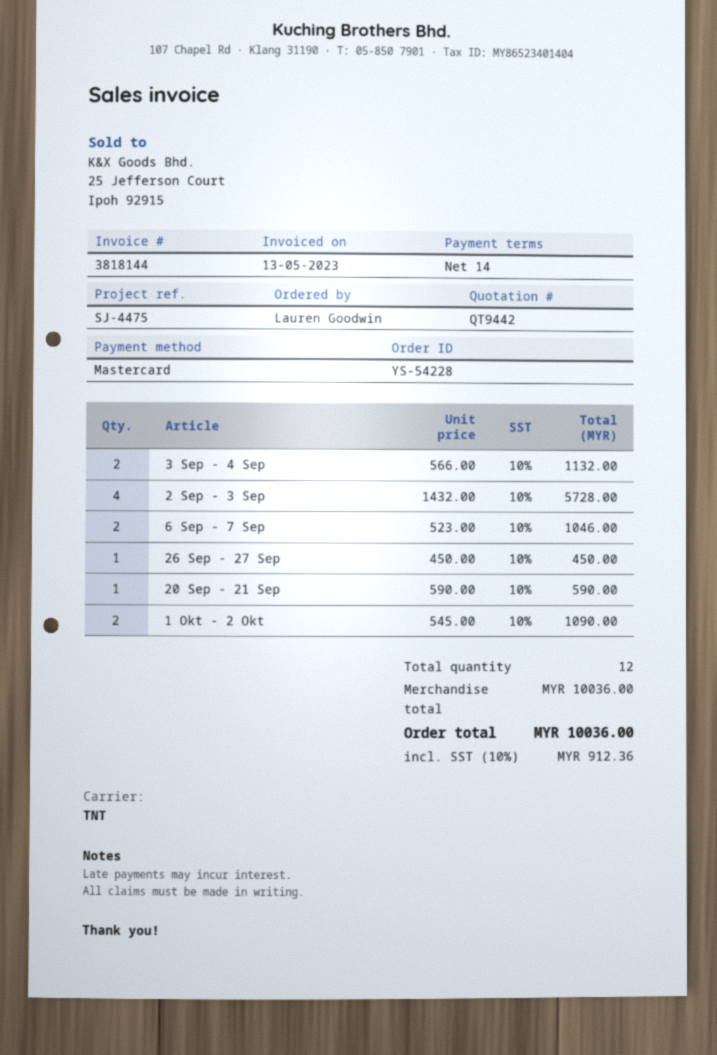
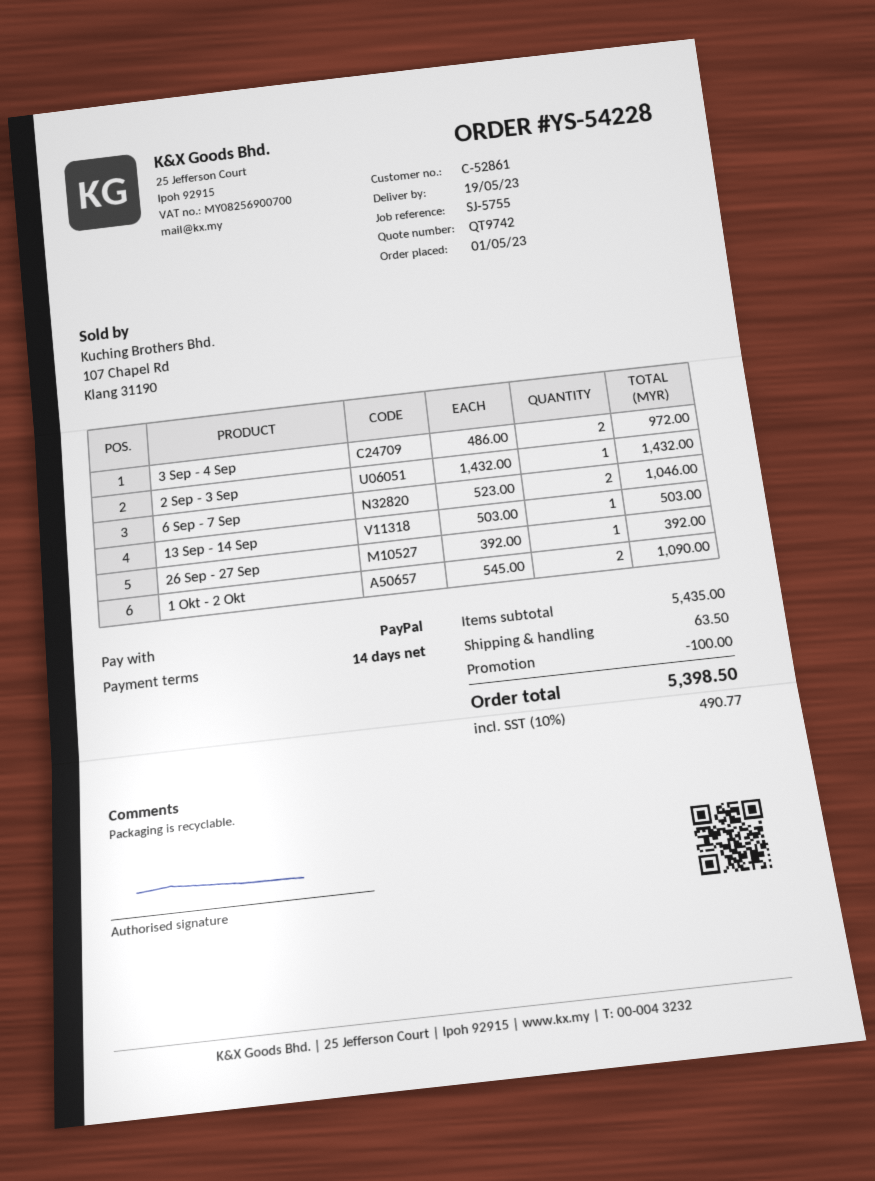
quote number: QT9442 -> QT9742
reference: SJ-4475 -> SJ-5755
payment method: Mastercard -> PayPal
3 Sep - 4 Sep: 2 x 566.00 = 1132.00 -> 2 x 486.00 = 972.00
2 Sep - 3 Sep: 4 x 1432.00 = 5728.00 -> 1 x 1432.00 = 1432.00
26 Sep - 27 Sep: 1 x 450.00 = 450.00 -> 1 x 392.00 = 392.00
20 Sep - 21 Sep: 1 x 590.00 = 590.00 -> none
13 Sep - 14 Sep: none -> 1 x 503.00 = 503.00
subtotal: 10036.00 -> 5435.00
discount: none -> 100.00
shipping: none -> 63.50
tax: 10% = 912.36 -> 10% = 490.77
total: 10036.00 -> 5398.50

